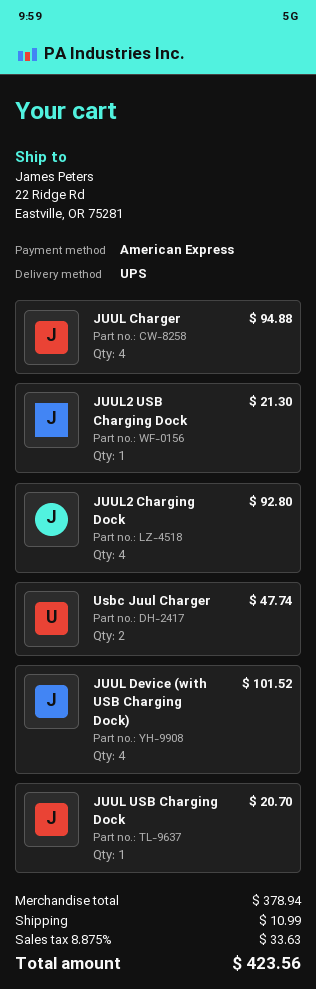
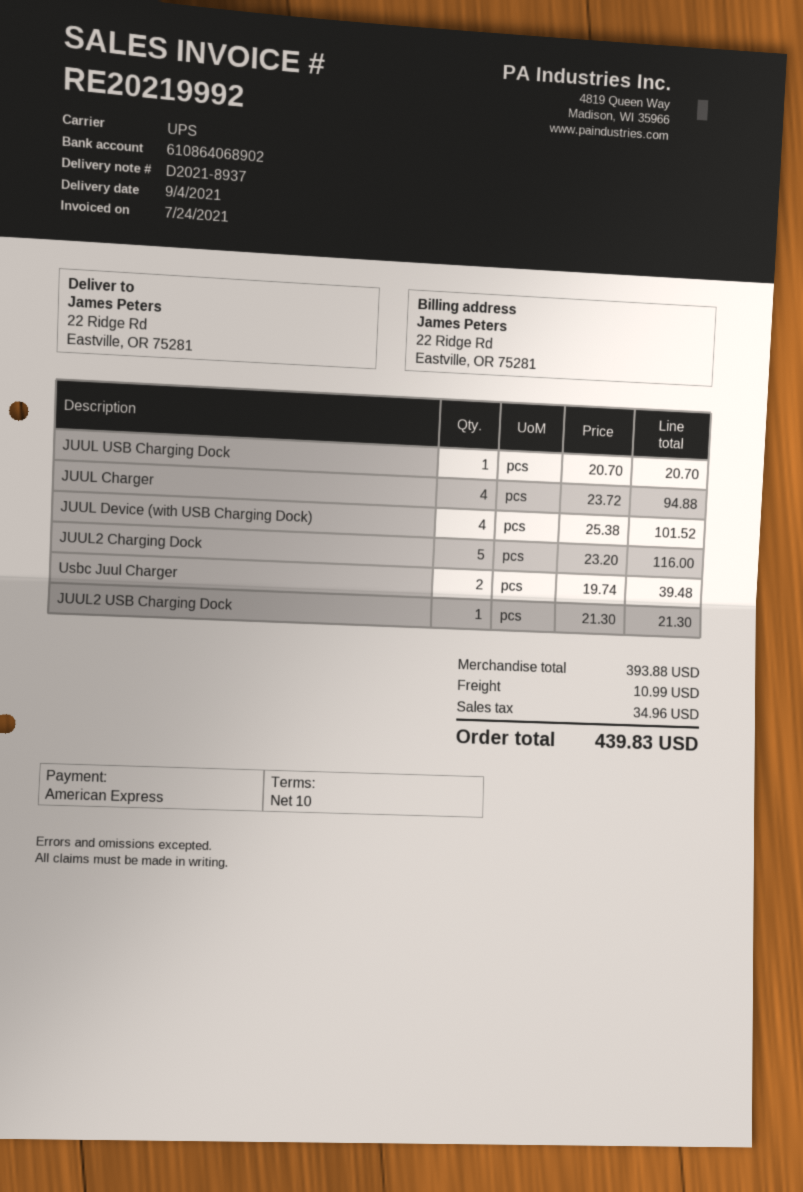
JUUL2 Charging Dock: 4 for 92.80 -> 5 for 116.00
Usbc Juul Charger: 2 for 47.74 -> 2 for 39.48
subtotal: 378.94 -> 393.88
tax: 33.63 -> 34.96
total: 423.56 -> 439.83

